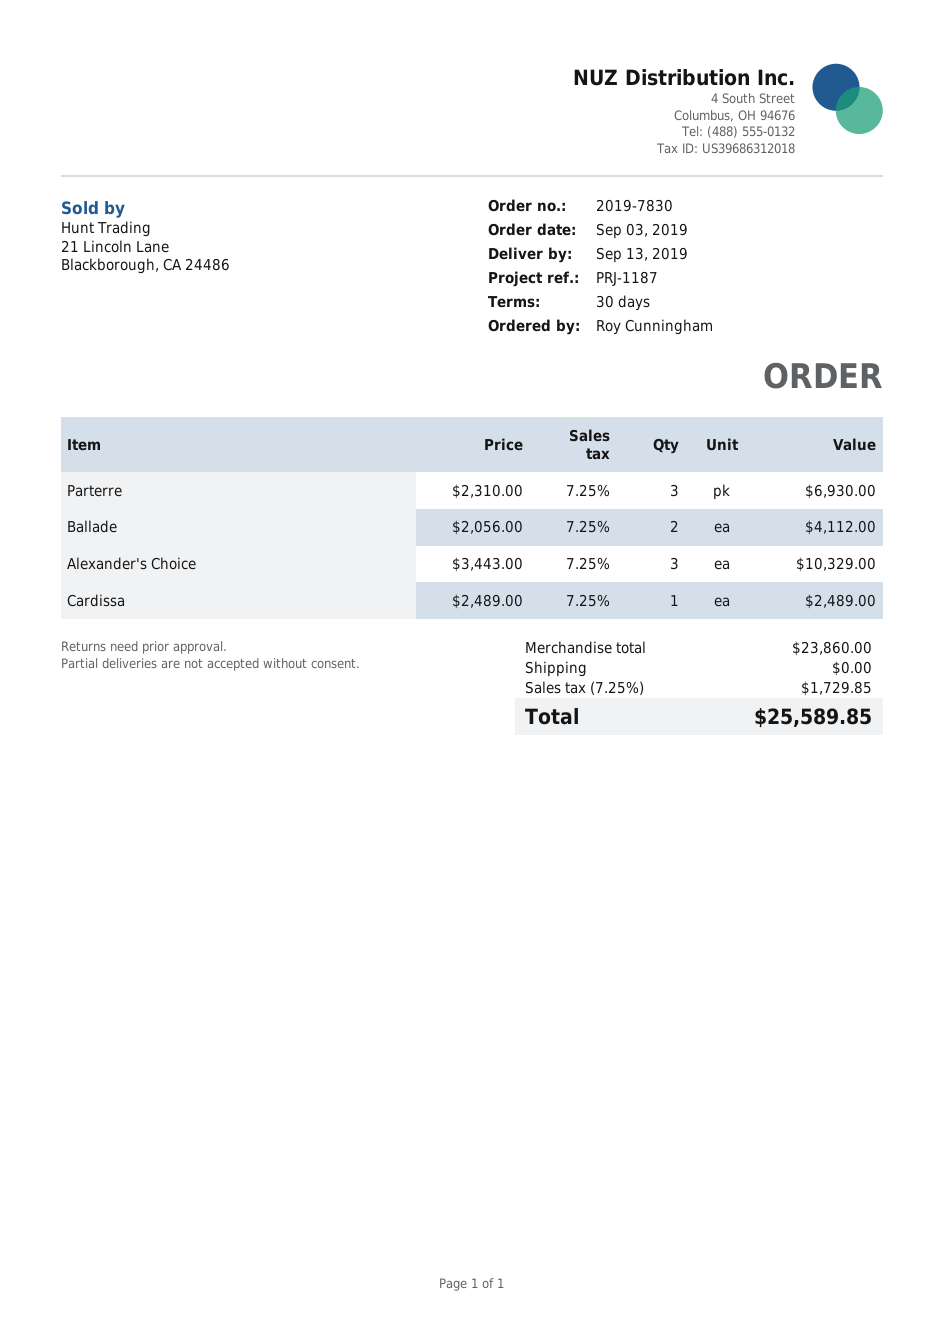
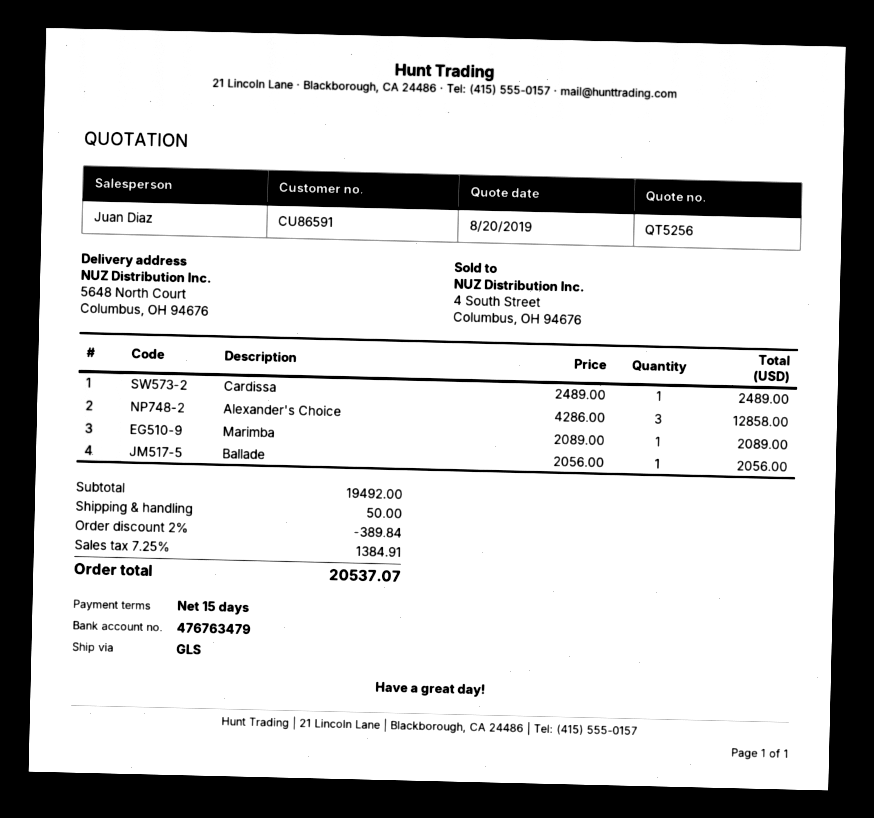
payment terms: 30 days -> 15 days
Parterre: 3 x 2310.00 = 6930.00 -> none
Ballade: 2 x 2056.00 = 4112.00 -> 1 x 2056.00 = 2056.00
Alexander's Choice: 3 x 3443.00 = 10329.00 -> 3 x 4286.00 = 12858.00
Marimba: none -> 1 x 2089.00 = 2089.00
subtotal: 23860.00 -> 19492.00
discount: none -> 2% = 389.84
shipping: 0.00 -> 50.00
tax: 7.25% = 1729.85 -> 7.25% = 1384.91
total: 25589.85 -> 20537.07

